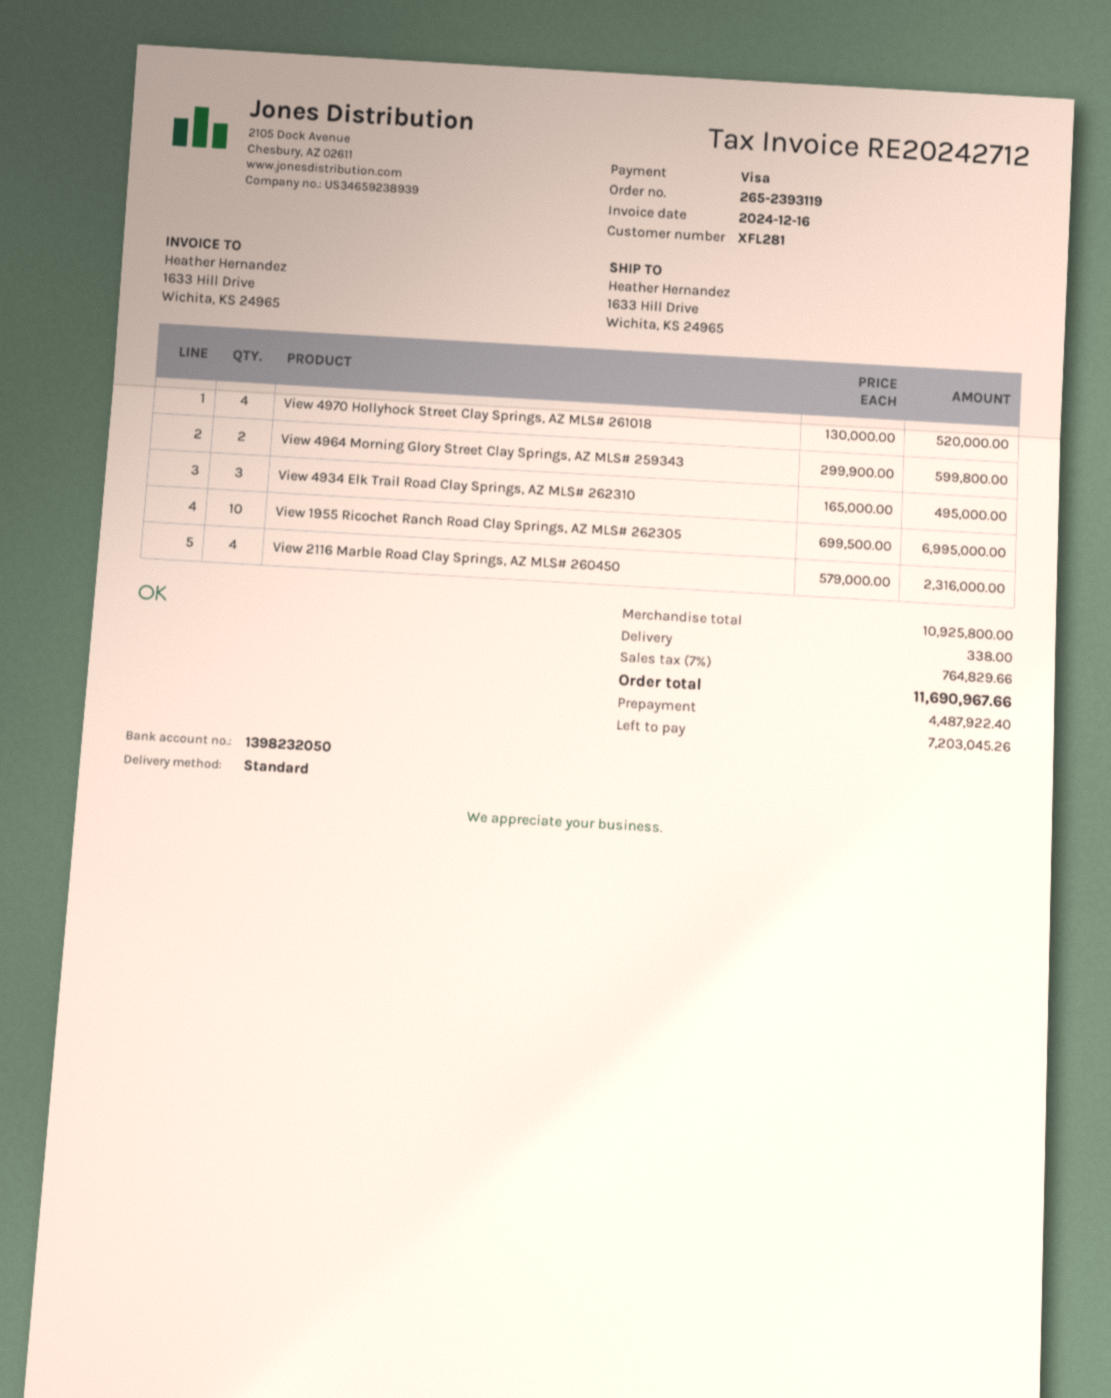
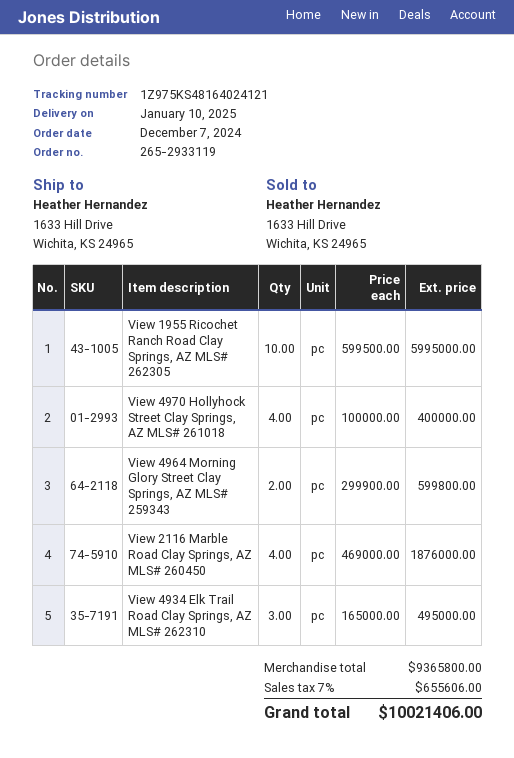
order number: 265-2393119 -> 265-2933119
View 4970 Hollyhock Street Clay Springs, AZ MLS# 261018: 4 x 130000.00 = 520000.00 -> 4 x 100000.00 = 400000.00
View 1955 Ricochet Ranch Road Clay Springs, AZ MLS# 262305: 10 x 699500.00 = 6995000.00 -> 10 x 599500.00 = 5995000.00
View 2116 Marble Road Clay Springs, AZ MLS# 260450: 4 x 579000.00 = 2316000.00 -> 4 x 469000.00 = 1876000.00
subtotal: 10925800.00 -> 9365800.00
shipping: 338.00 -> none
tax: 7% = 764829.66 -> 7% = 655606.00
total: 11690967.66 -> 10021406.00

